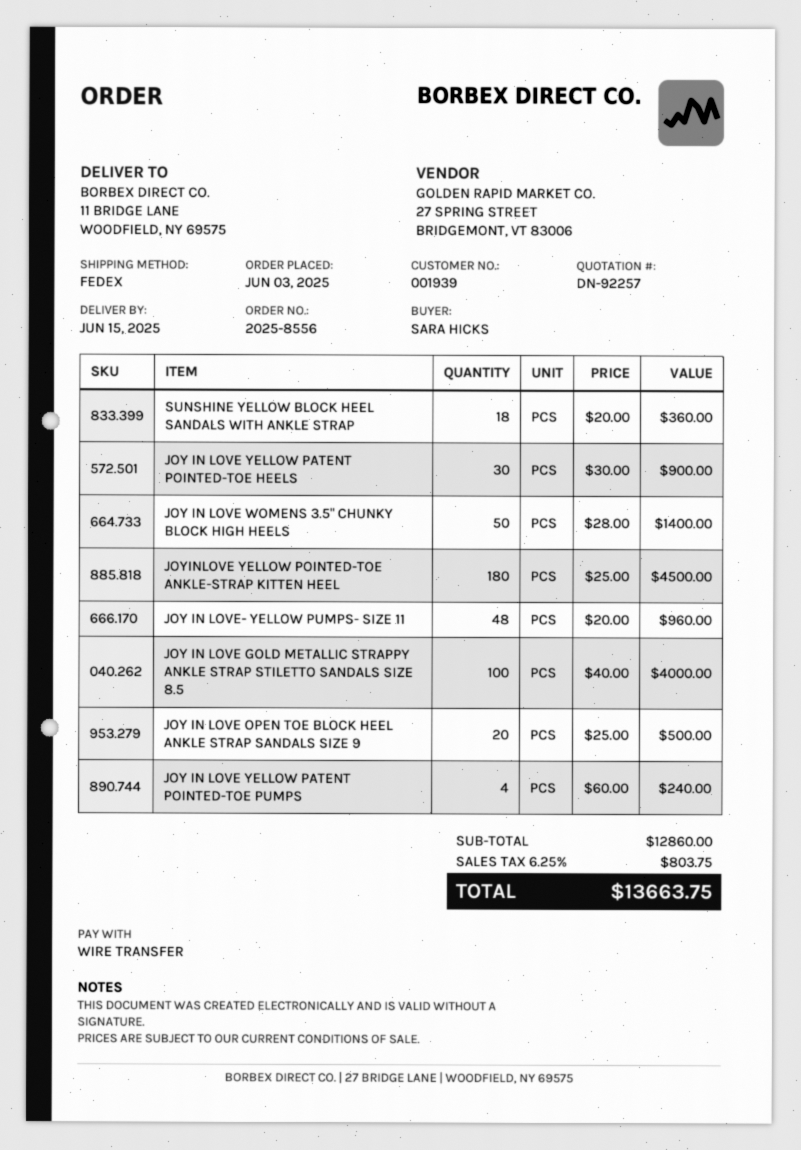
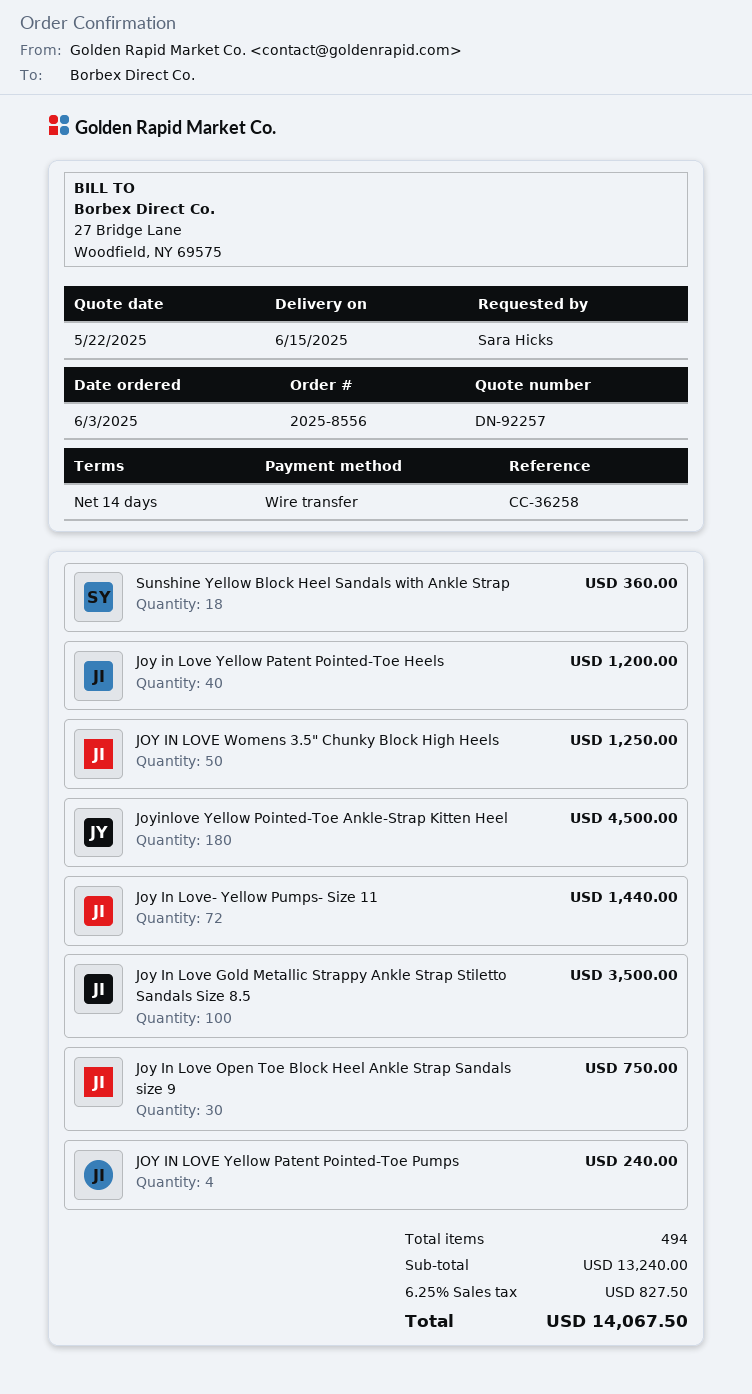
JOY IN LOVE YELLOW PATENT POINTED-TOE HEELS: 30 for 900.00 -> 40 for 1200.00
JOY IN LOVE WOMENS 3.5" CHUNKY BLOCK HIGH HEELS: 50 for 1400.00 -> 50 for 1250.00
JOY IN LOVE- YELLOW PUMPS- SIZE 11: 48 for 960.00 -> 72 for 1440.00
JOY IN LOVE GOLD METALLIC STRAPPY ANKLE STRAP STILETTO SANDALS SIZE 8.5: 100 for 4000.00 -> 100 for 3500.00
JOY IN LOVE OPEN TOE BLOCK HEEL ANKLE STRAP SANDALS SIZE 9: 20 for 500.00 -> 30 for 750.00
subtotal: 12860.00 -> 13240.00
tax: 6.25% = 803.75 -> 6.25% = 827.50
total: 13663.75 -> 14067.50

